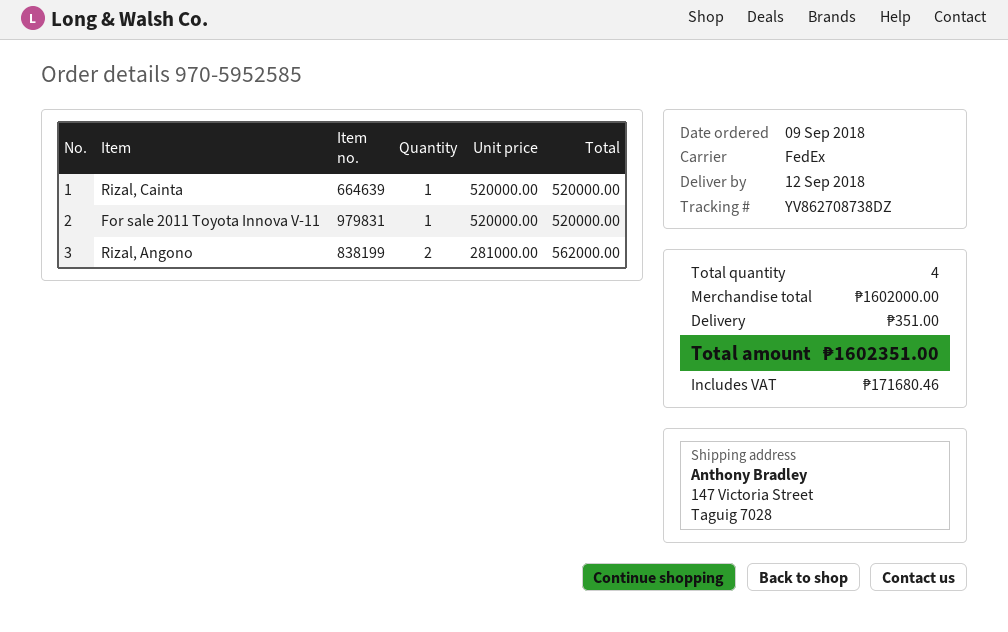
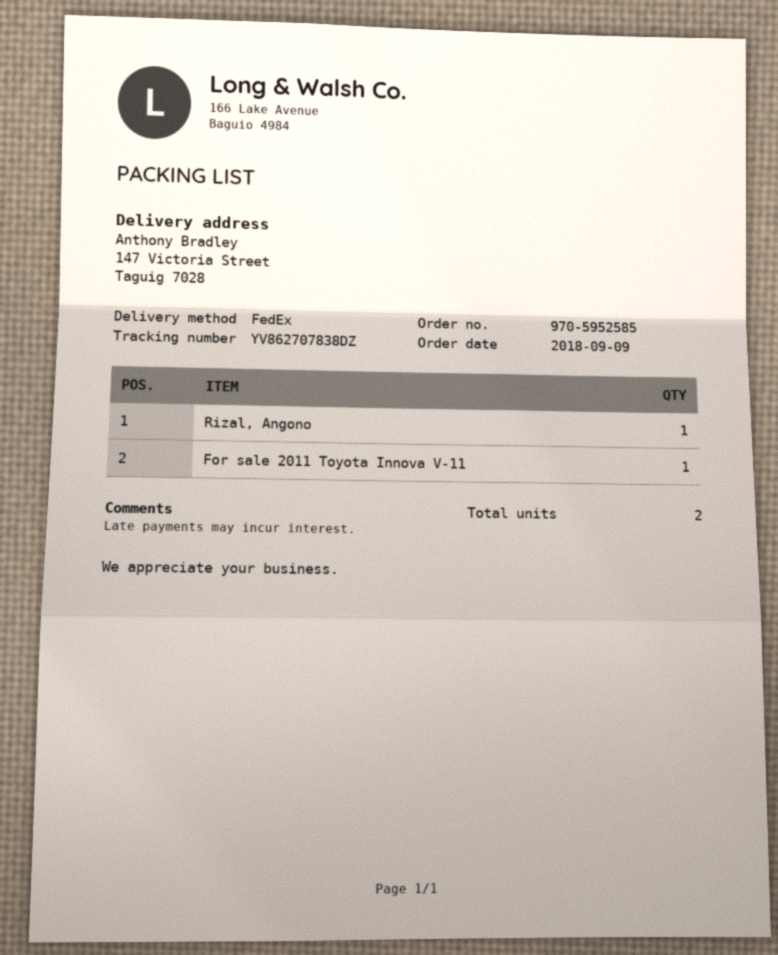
tracking number: YV862708738DZ -> YV862707838DZ
Rizal, Cainta: 1 -> none
Rizal, Angono: 2 -> 1
total quantity: 4 -> 2

